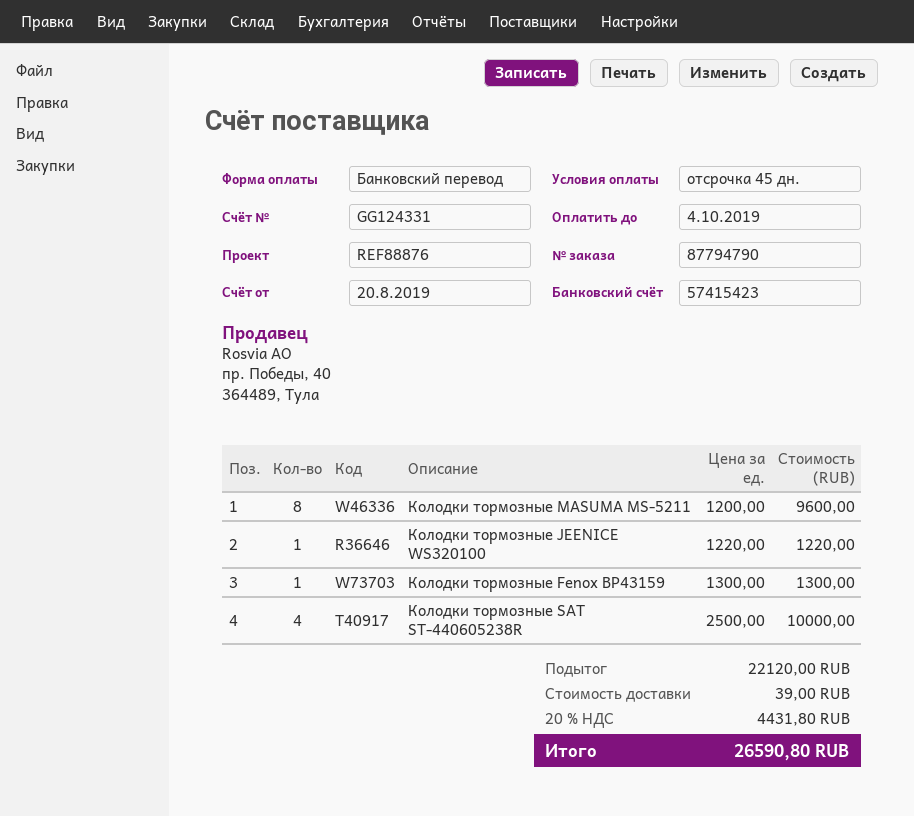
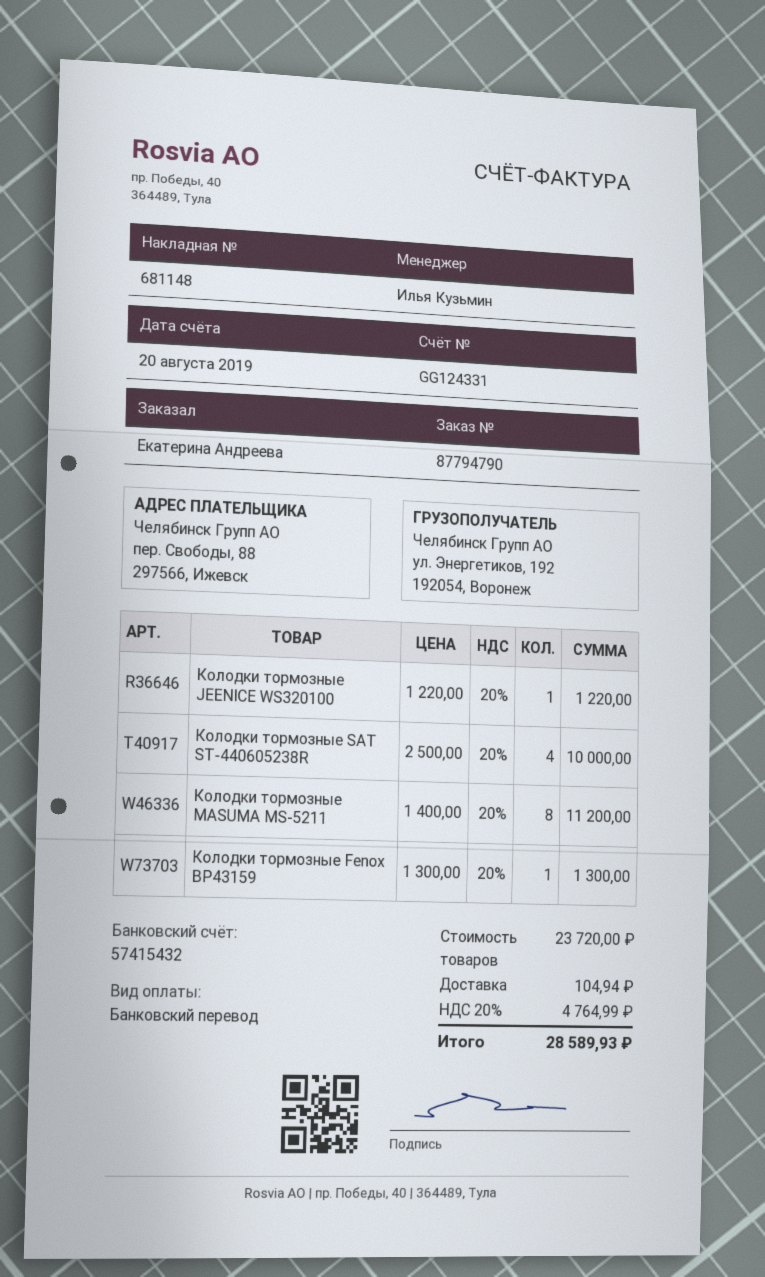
bank account: 57415423 -> 57415432
Колодки тормозные MASUMA MS-5211: 8 x 1200.00 = 9600.00 -> 8 x 1400.00 = 11200.00
subtotal: 22120.00 -> 23720.00
shipping: 39.00 -> 104.94
tax: 20% = 4431.80 -> 20% = 4764.99
total: 26590.80 -> 28589.93

